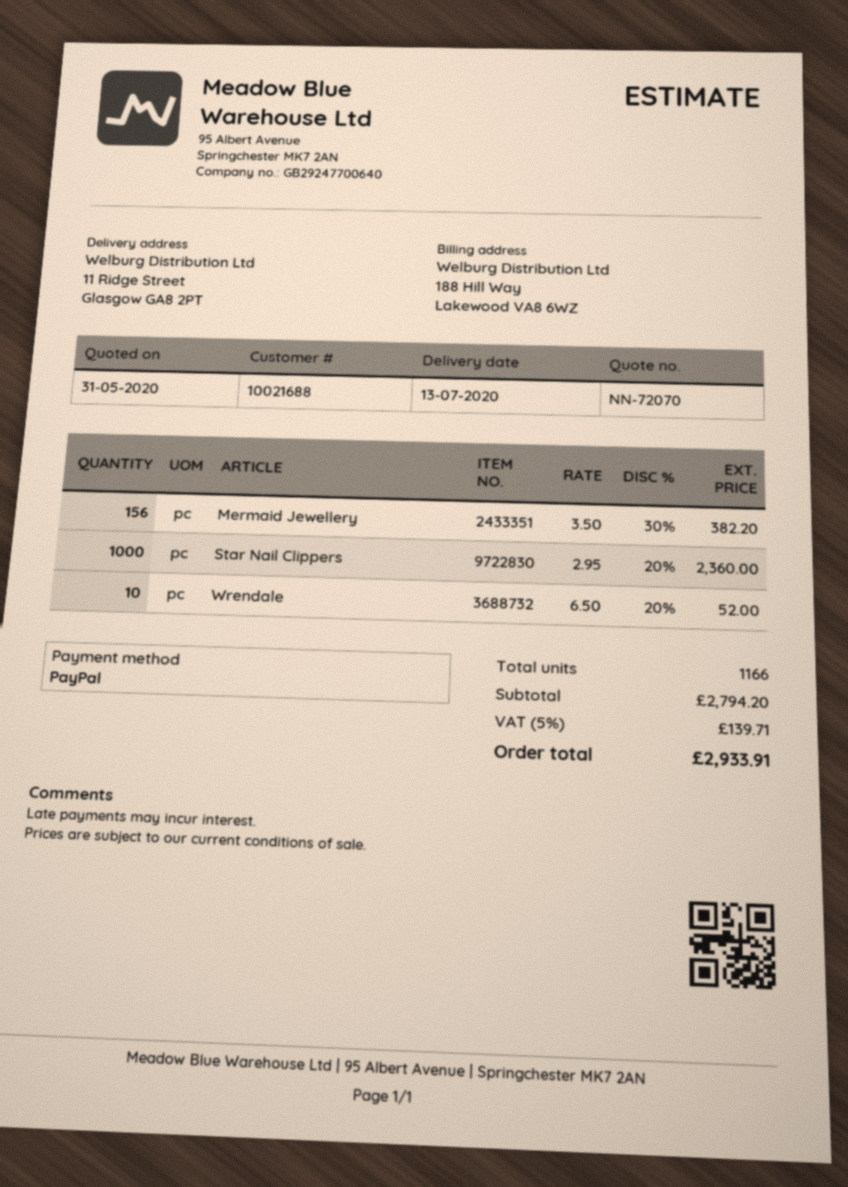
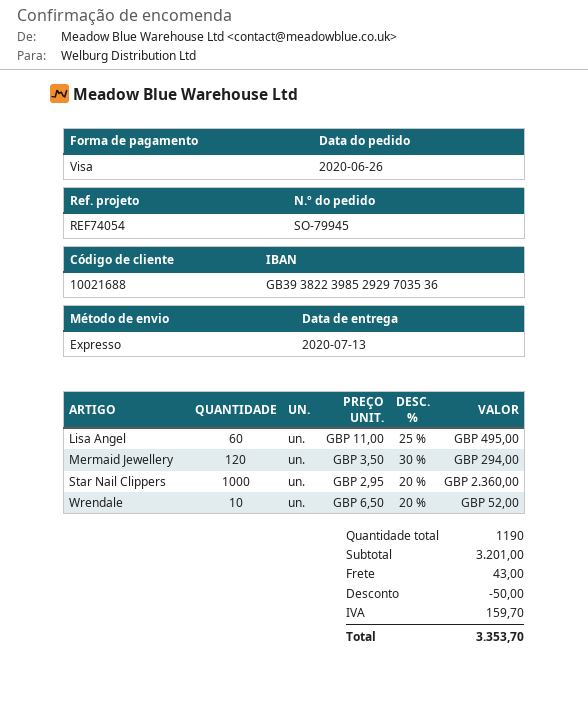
payment method: PayPal -> Visa
Mermaid Jewellery: 156 x 3.50 - 30% = 382.20 -> 120 x 3.50 - 30% = 294.00
Lisa Angel: none -> 60 x 11.00 - 25% = 495.00
total quantity: 1166 -> 1190
subtotal: 2794.20 -> 3201.00
discount: none -> 50.00
shipping: none -> 43.00
tax: 139.71 -> 159.70
total: 2933.91 -> 3353.70

